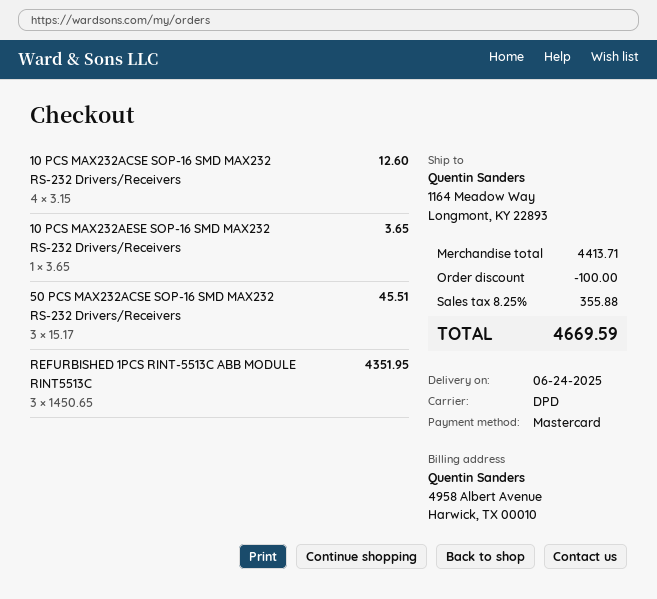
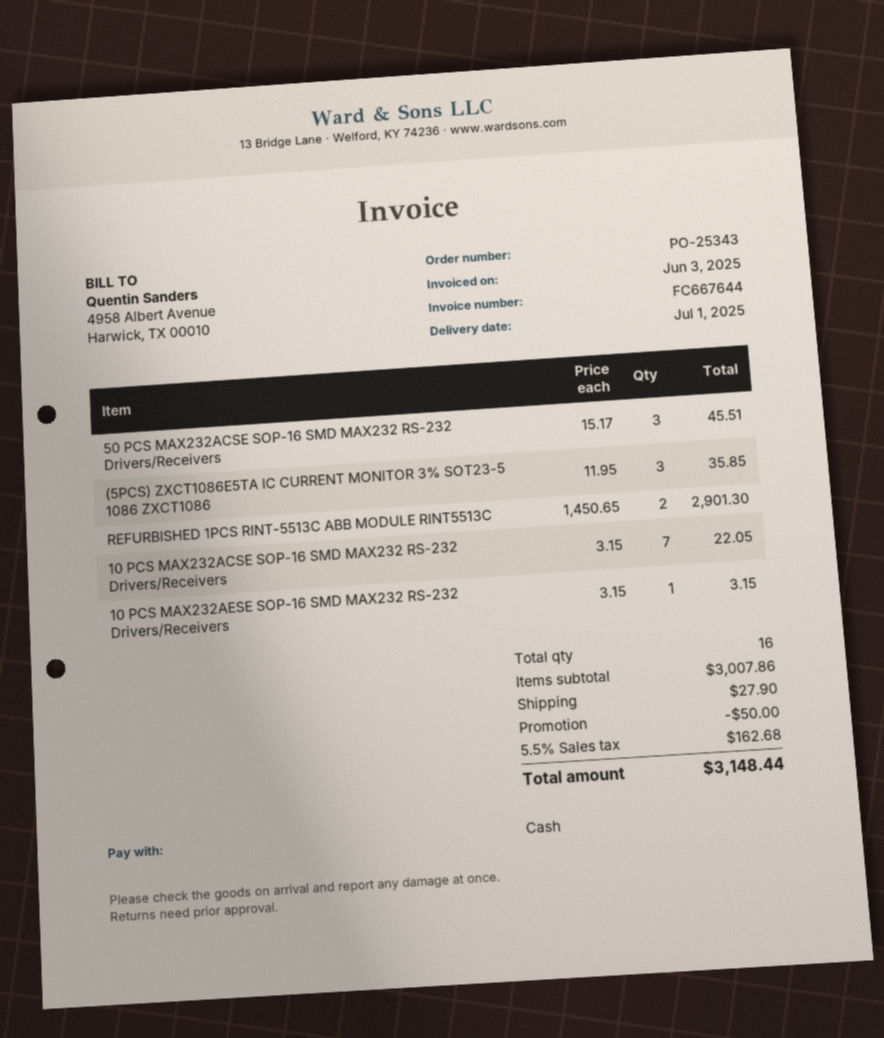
delivery date: 2025-06-24 -> 2025-07-01
payment method: Mastercard -> cash
10 PCS MAX232ACSE SOP-16 SMD MAX232 RS-232 Drivers/Receivers: 4 x 3.15 = 12.60 -> 7 x 3.15 = 22.05
10 PCS MAX232AESE SOP-16 SMD MAX232 RS-232 Drivers/Receivers: 1 x 3.65 = 3.65 -> 1 x 3.15 = 3.15
REFURBISHED 1PCS RINT-5513C ABB MODULE RINT5513C: 3 x 1450.65 = 4351.95 -> 2 x 1450.65 = 2901.30
(5PCS) ZXCT1086E5TA IC CURRENT MONITOR 3% SOT23-5 1086 ZXCT1086: none -> 3 x 11.95 = 35.85
subtotal: 4413.71 -> 3007.86
discount: 100.00 -> 50.00
shipping: none -> 27.90
tax: 8.25% = 355.88 -> 5.5% = 162.68
total: 4669.59 -> 3148.44

